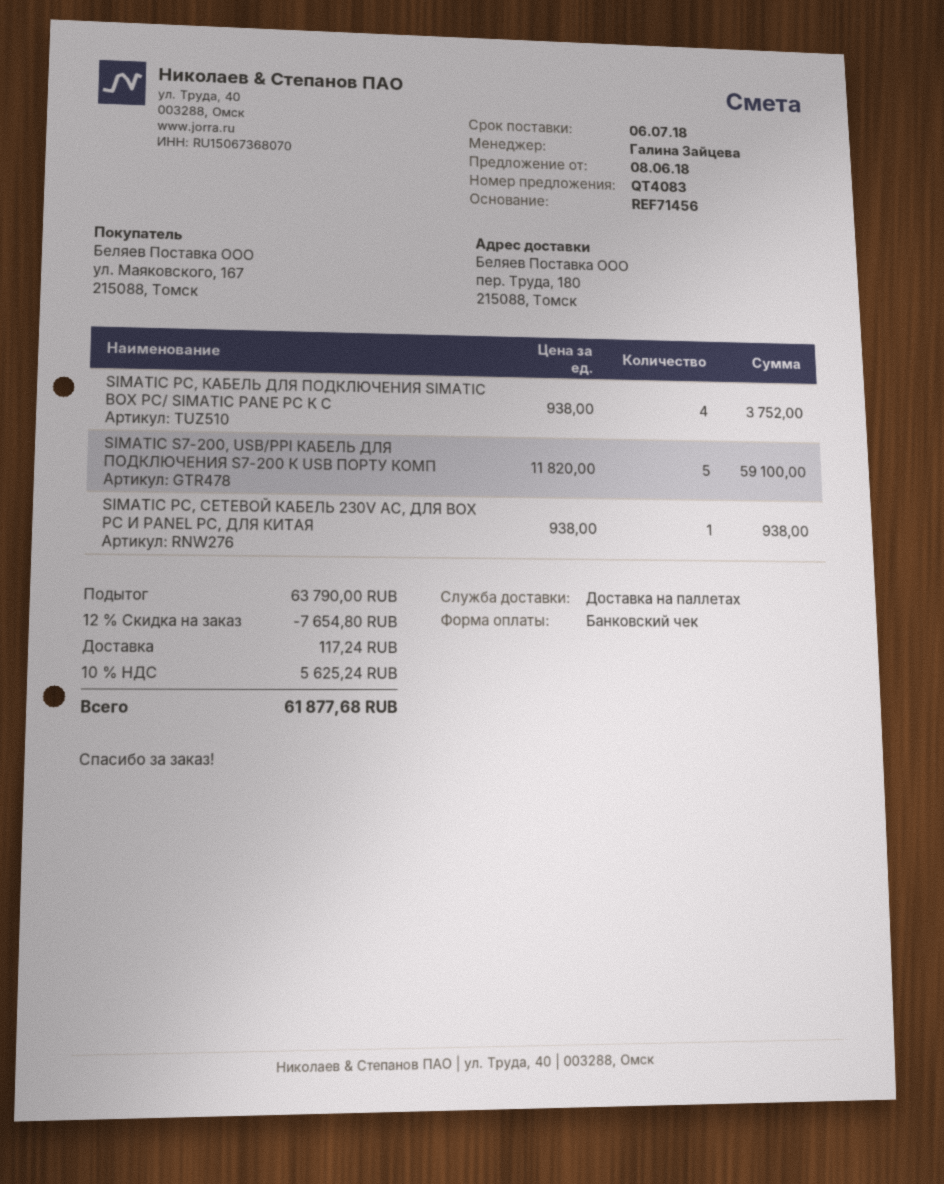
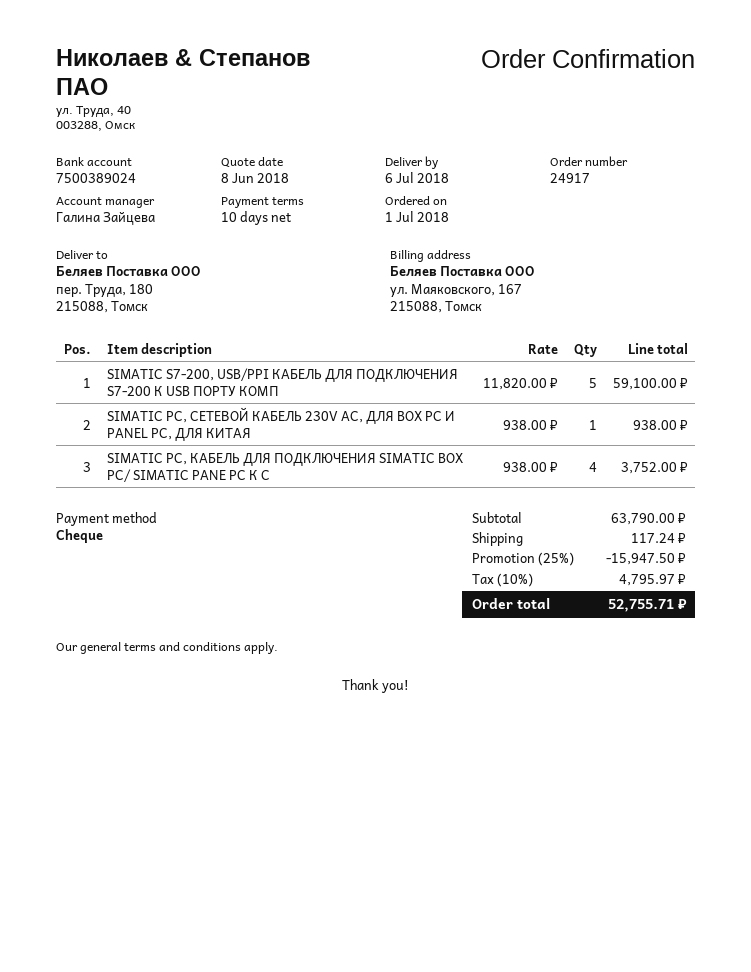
discount: 12% = 7654.80 -> 25% = 15947.50
tax: 10% = 5625.24 -> 10% = 4795.97
total: 61877.68 -> 52755.71

